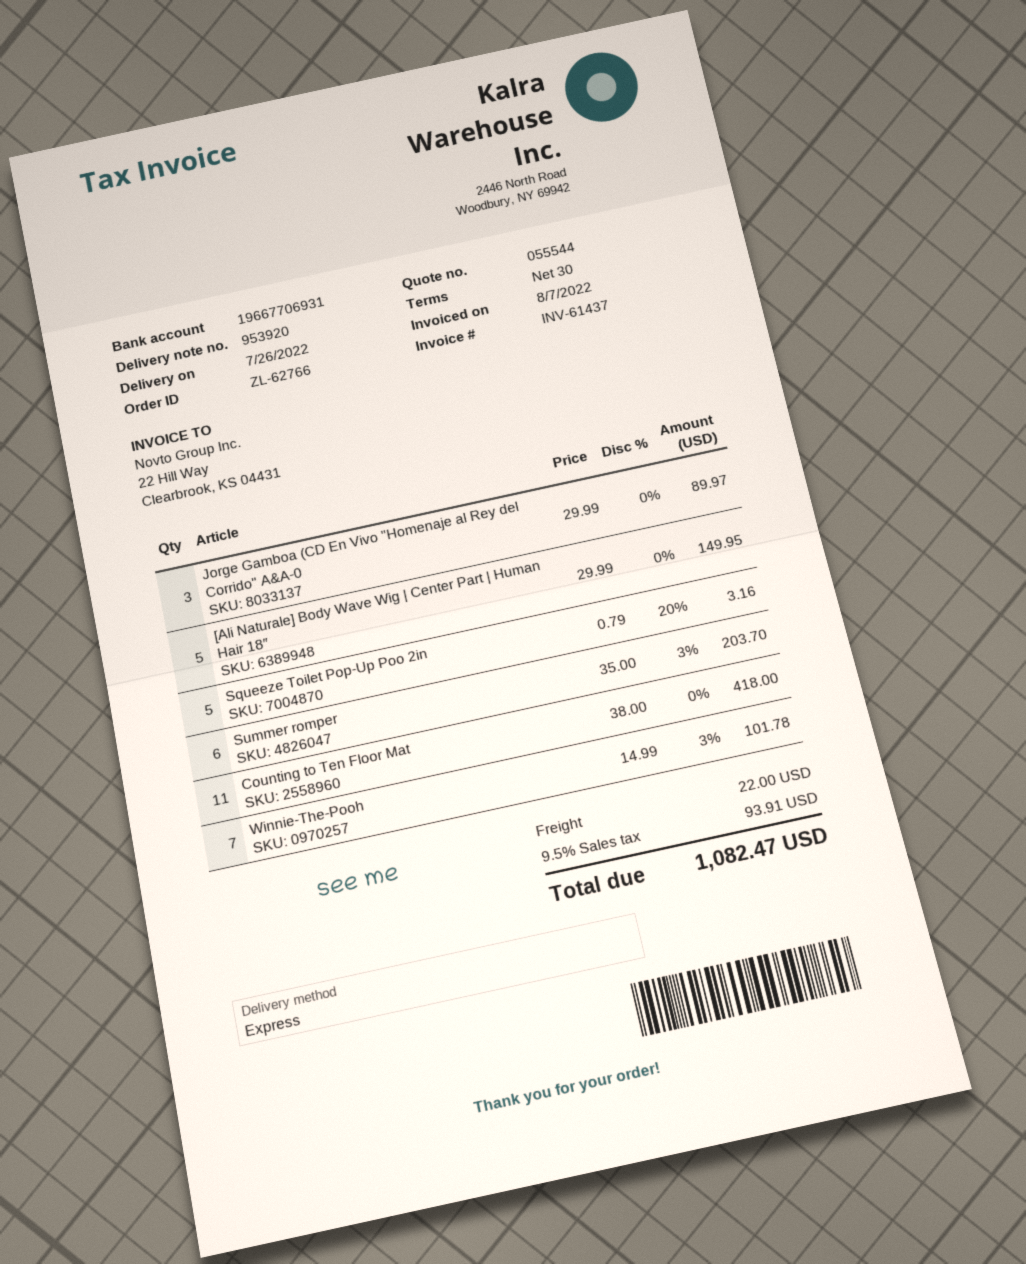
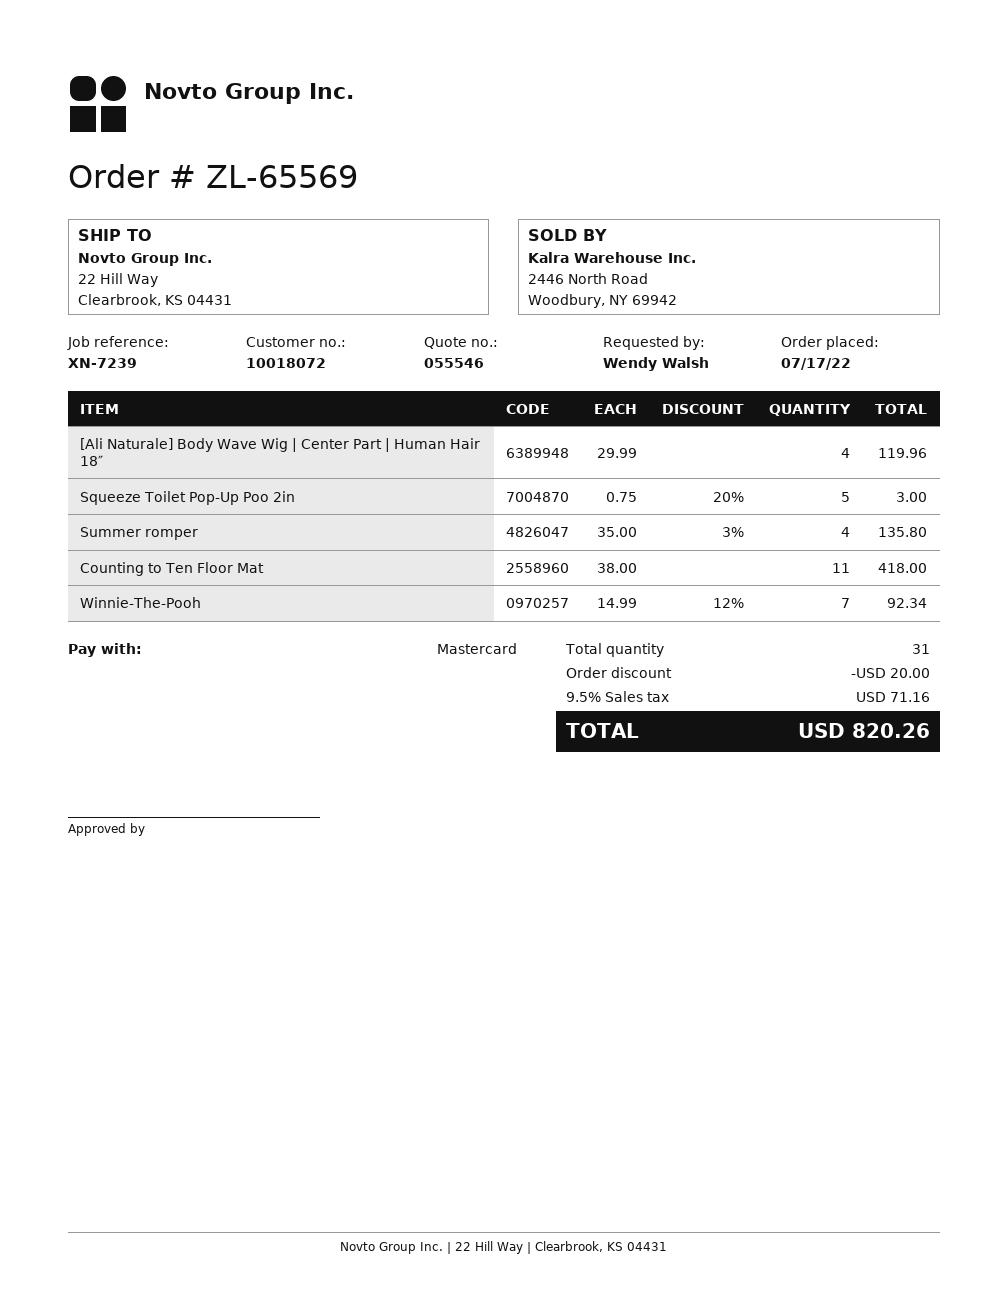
quote number: 055544 -> 055546
order number: ZL-62766 -> ZL-65569
Jorge Gamboa (CD En Vivo "Homenaje al Rey del Corrido" A&A-0: 3 x 29.99 = 89.97 -> none
[Ali Naturale] Body Wave Wig | Center Part | Human Hair 18″: 5 x 29.99 = 149.95 -> 4 x 29.99 = 119.96
Squeeze Toilet Pop-Up Poo 2in: 5 x 0.79 - 20% = 3.16 -> 5 x 0.75 - 20% = 3.00
Summer romper: 6 x 35.00 - 3% = 203.70 -> 4 x 35.00 - 3% = 135.80
Winnie-The-Pooh: 7 x 14.99 - 3% = 101.78 -> 7 x 14.99 - 12% = 92.34
discount: none -> 20.00
shipping: 22.00 -> none
tax: 9.5% = 93.91 -> 9.5% = 71.16
total: 1082.47 -> 820.26

